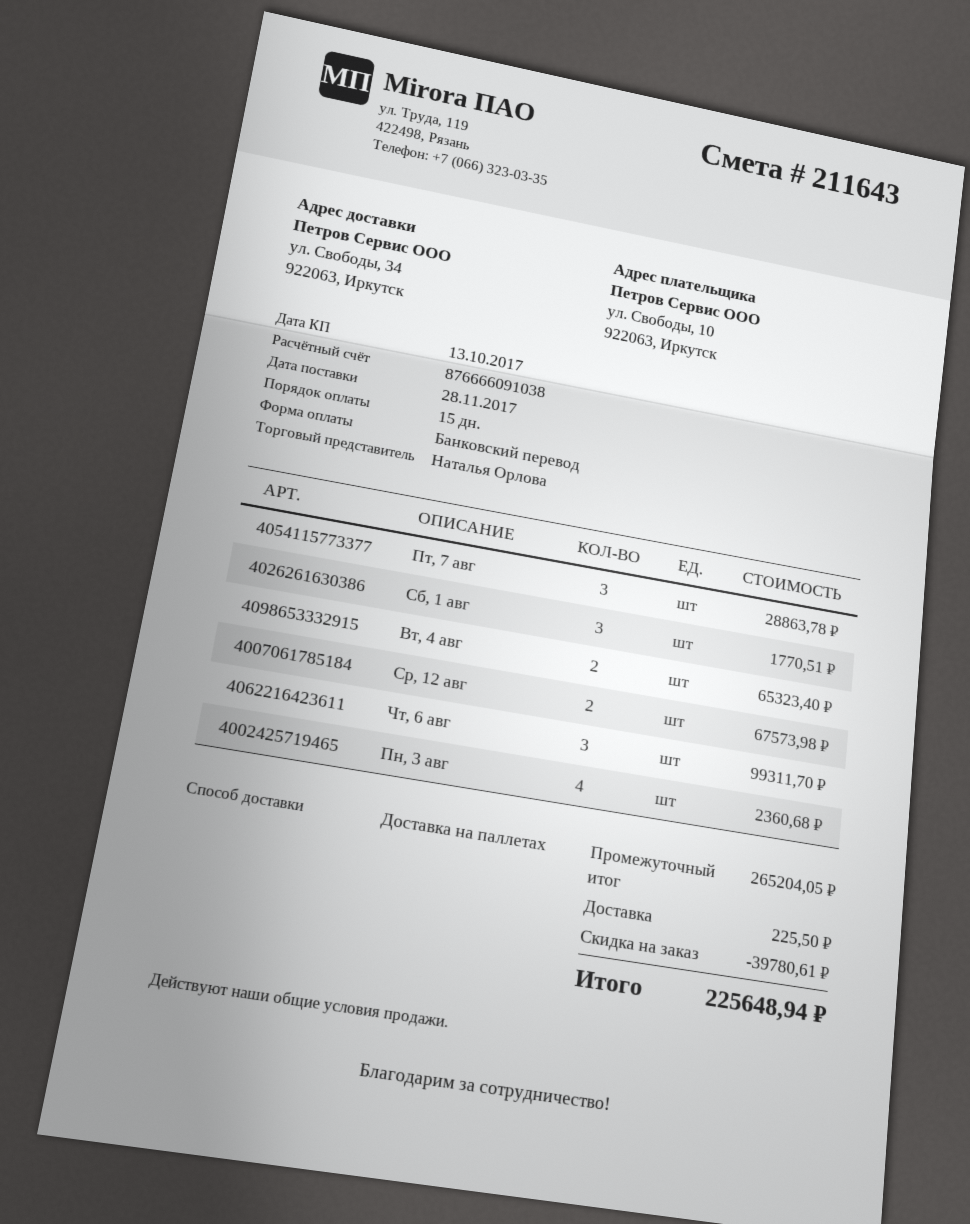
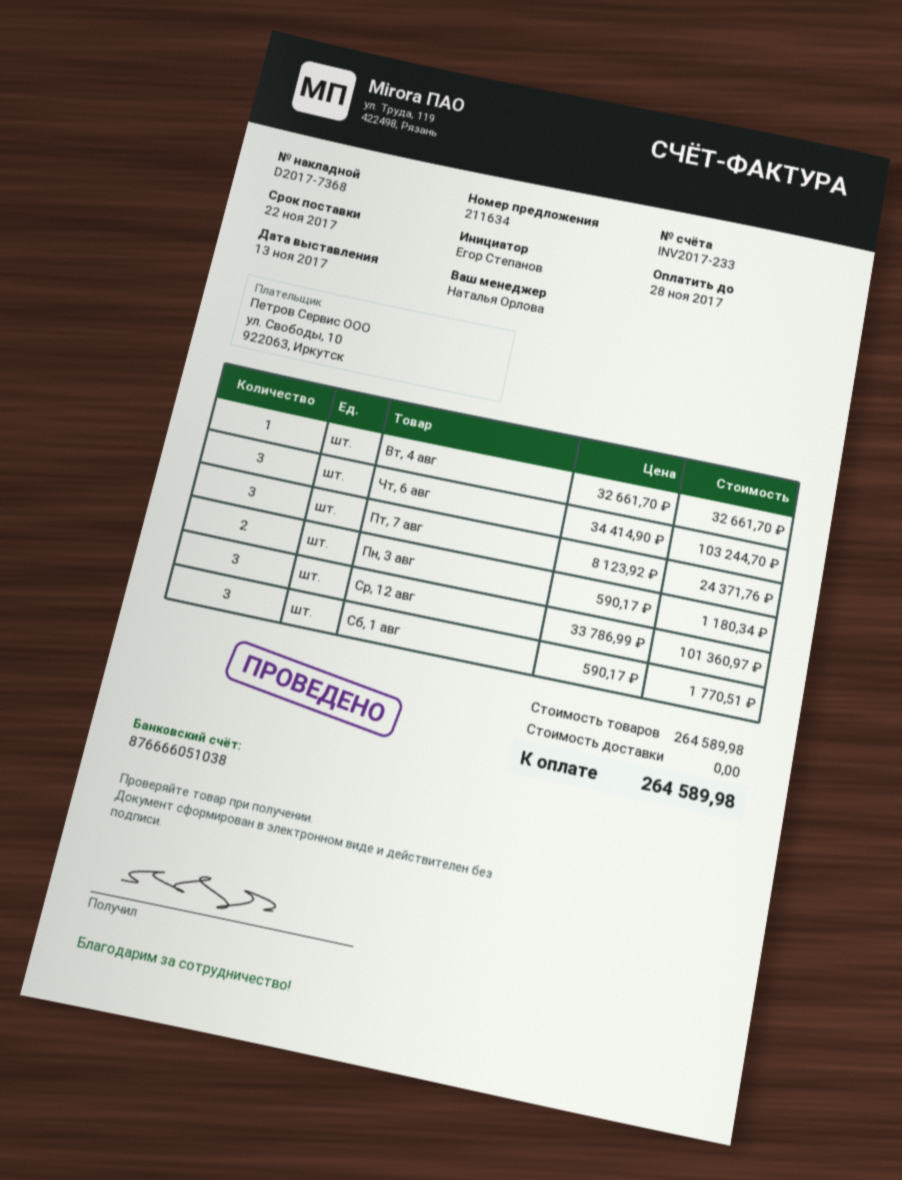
quote number: 211643 -> 211634
delivery date: 2017-11-28 -> 2017-11-22
bank account: 876666091038 -> 876666051038
Пт, 7 авг: 3 for 28863.78 -> 3 for 24371.76
Вт, 4 авг: 2 for 65323.40 -> 1 for 32661.70
Ср, 12 авг: 2 for 67573.98 -> 3 for 101360.97
Чт, 6 авг: 3 for 99311.70 -> 3 for 103244.70
Пн, 3 авг: 4 for 2360.68 -> 2 for 1180.34
subtotal: 265204.05 -> 264589.98
discount: 39780.61 -> none
shipping: 225.50 -> 0.00
total: 225648.94 -> 264589.98

